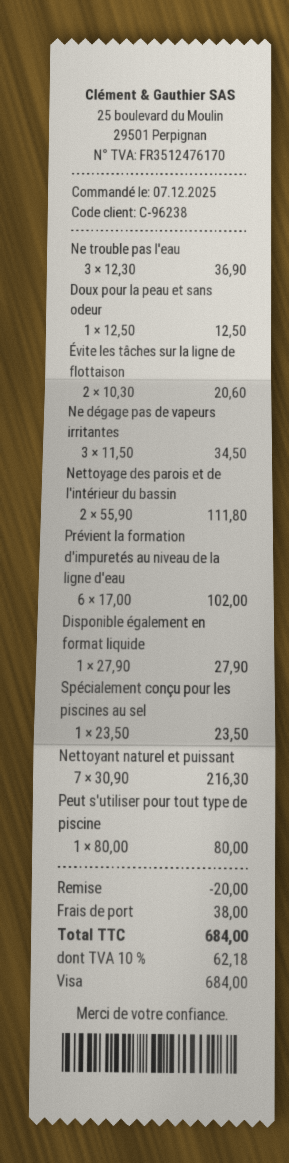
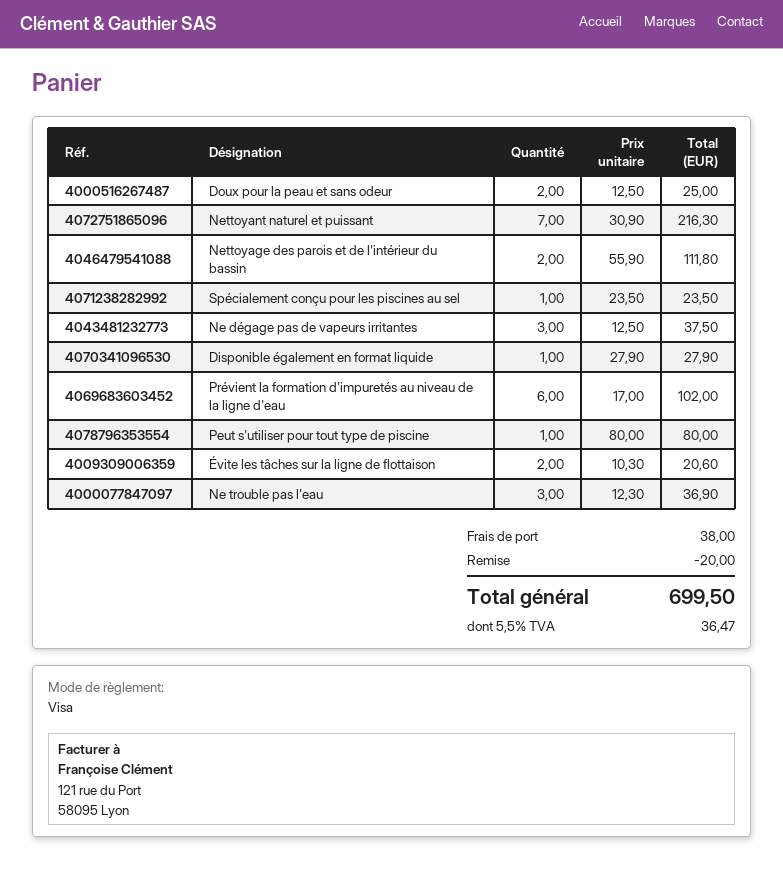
Doux pour la peau et sans odeur: 1 x 12.50 = 12.50 -> 2 x 12.50 = 25.00
Ne dégage pas de vapeurs irritantes: 3 x 11.50 = 34.50 -> 3 x 12.50 = 37.50
tax: 10% = 62.18 -> 5.5% = 36.47
total: 684.00 -> 699.50

